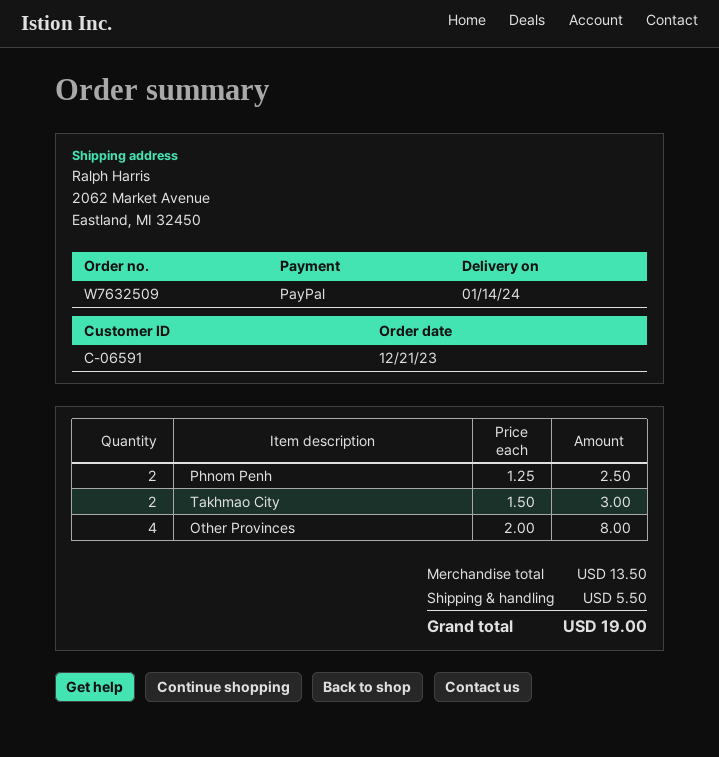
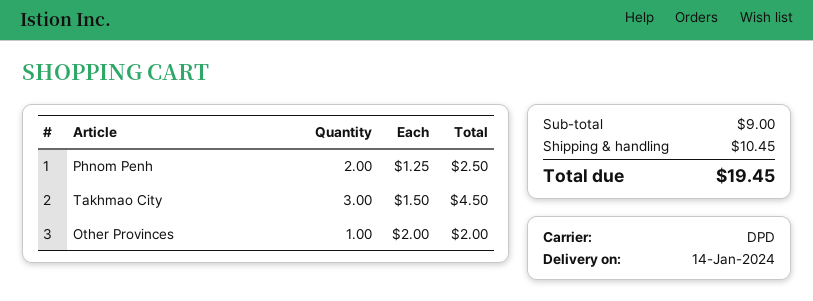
Takhmao City: 2 x 1.50 = 3.00 -> 3 x 1.50 = 4.50
Other Provinces: 4 x 2.00 = 8.00 -> 1 x 2.00 = 2.00
subtotal: 13.50 -> 9.00
shipping: 5.50 -> 10.45
total: 19.00 -> 19.45

